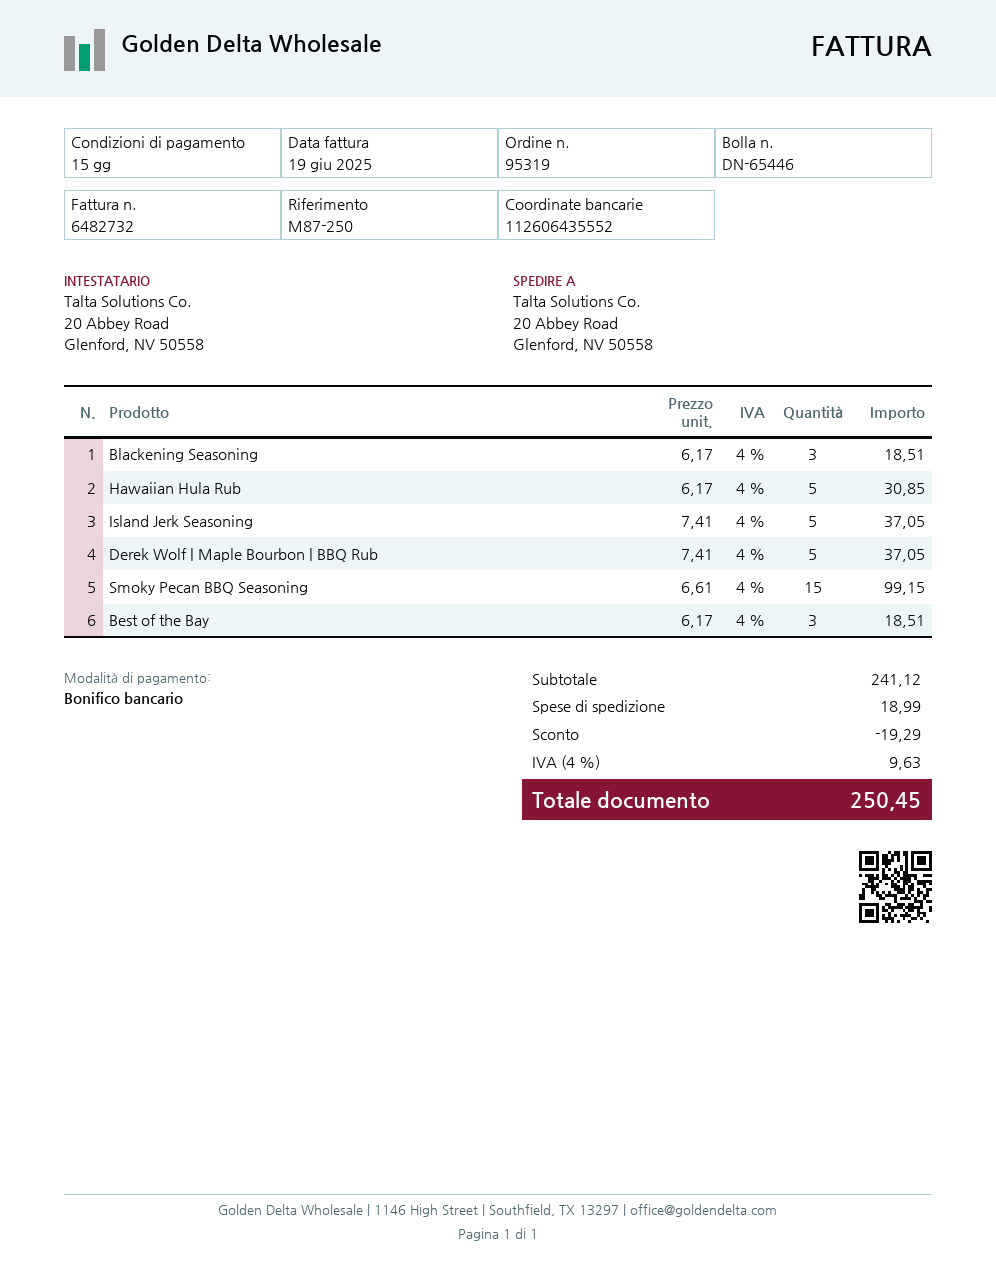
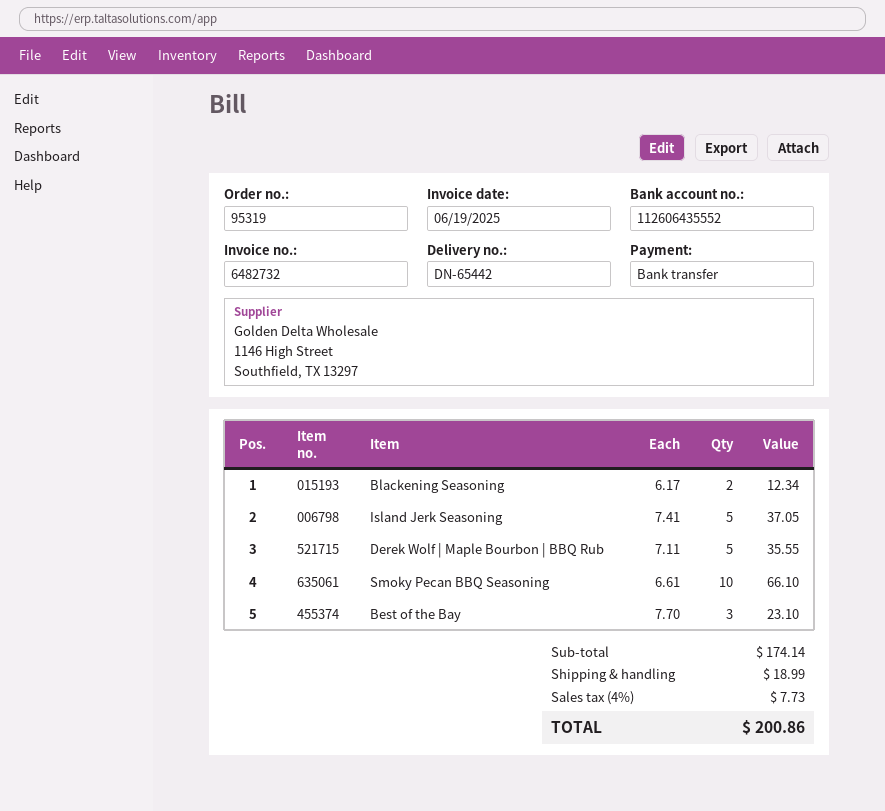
delivery note number: DN-65446 -> DN-65442
Blackening Seasoning: 3 x 6.17 = 18.51 -> 2 x 6.17 = 12.34
Hawaiian Hula Rub: 5 x 6.17 = 30.85 -> none
Derek Wolf | Maple Bourbon | BBQ Rub: 5 x 7.41 = 37.05 -> 5 x 7.11 = 35.55
Smoky Pecan BBQ Seasoning: 15 x 6.61 = 99.15 -> 10 x 6.61 = 66.10
Best of the Bay: 3 x 6.17 = 18.51 -> 3 x 7.70 = 23.10
subtotal: 241.12 -> 174.14
discount: 19.29 -> none
tax: 4% = 9.63 -> 4% = 7.73
total: 250.45 -> 200.86

